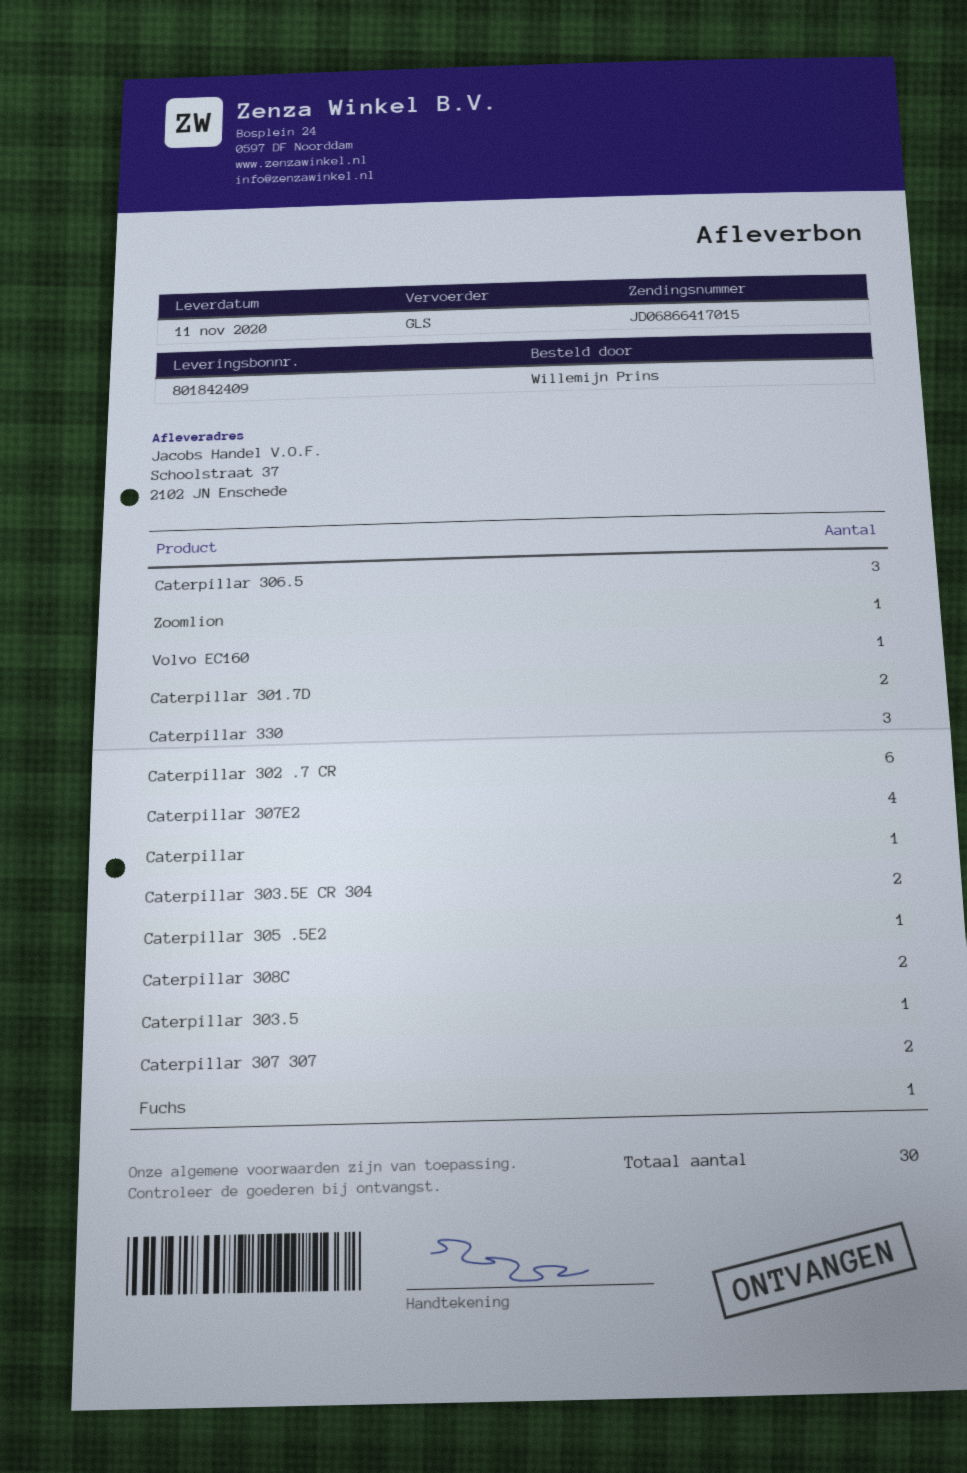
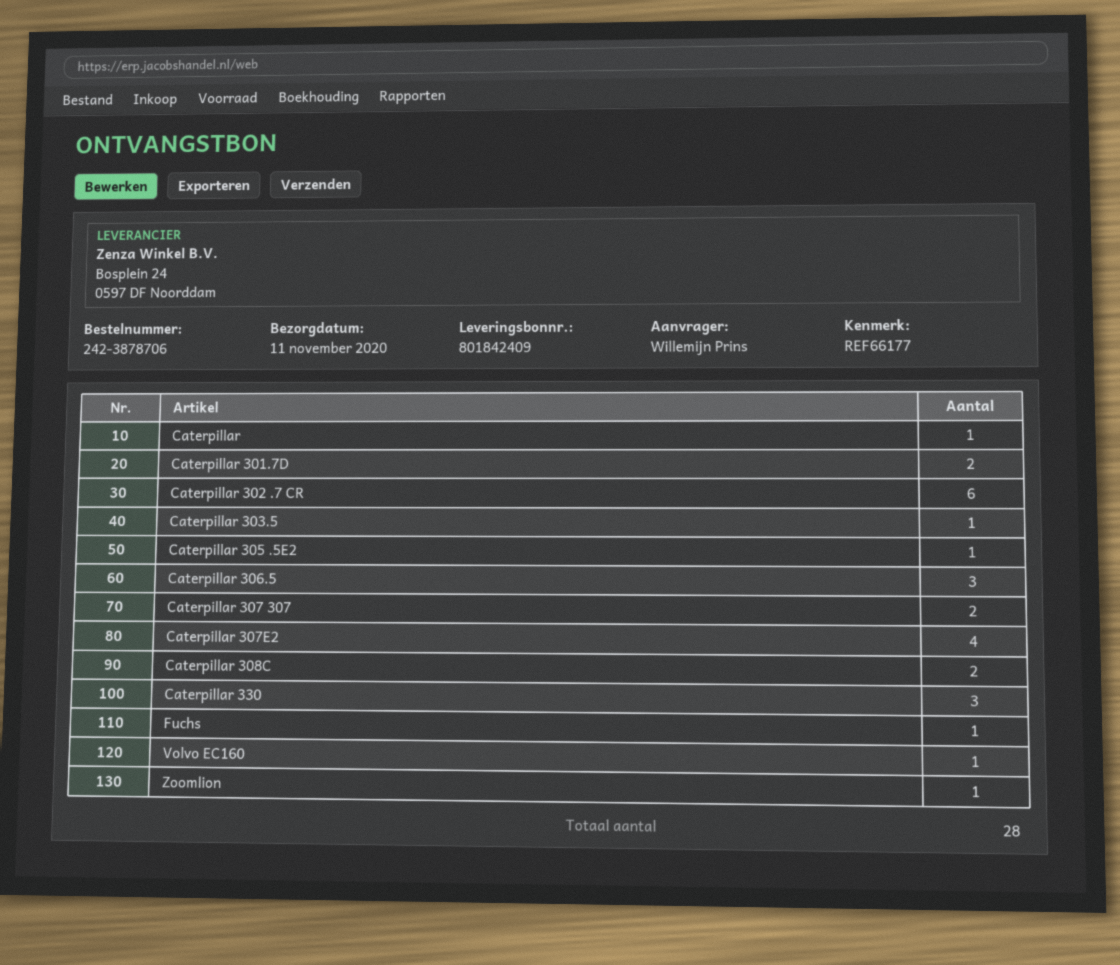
Caterpillar 303.5E CR 304: 2 -> none
total quantity: 30 -> 28

